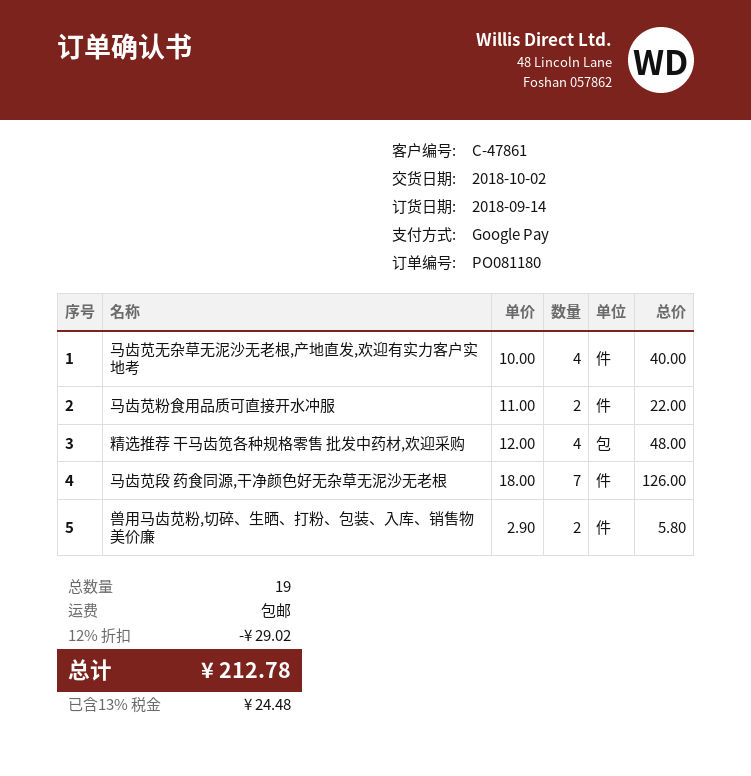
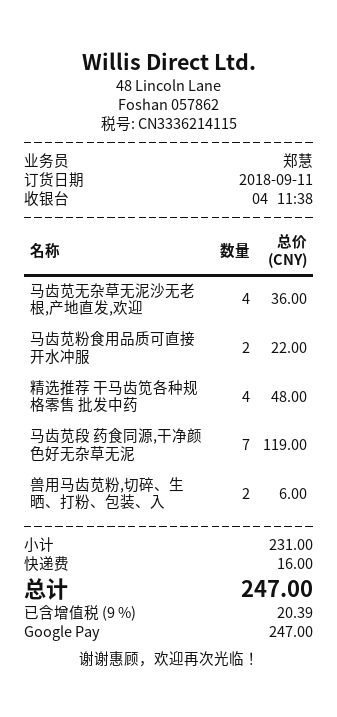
order date: 2018-09-14 -> 2018-09-11
马齿苋无杂草无泥沙无老根,产地直发,欢迎有实力客户实地考: 4 for 40.00 -> 4 for 36.00
马齿苋段 药食同源,干净颜色好无杂草无泥沙无老根: 7 for 126.00 -> 7 for 119.00
兽用马齿苋粉,切碎、生晒、打粉、包装、入库、销售物美价廉: 2 for 5.80 -> 2 for 6.00
discount: 12% = 29.02 -> none
shipping: 0.00 -> 16.00
tax: 13% = 24.48 -> 9% = 20.39
total: 212.78 -> 247.00

